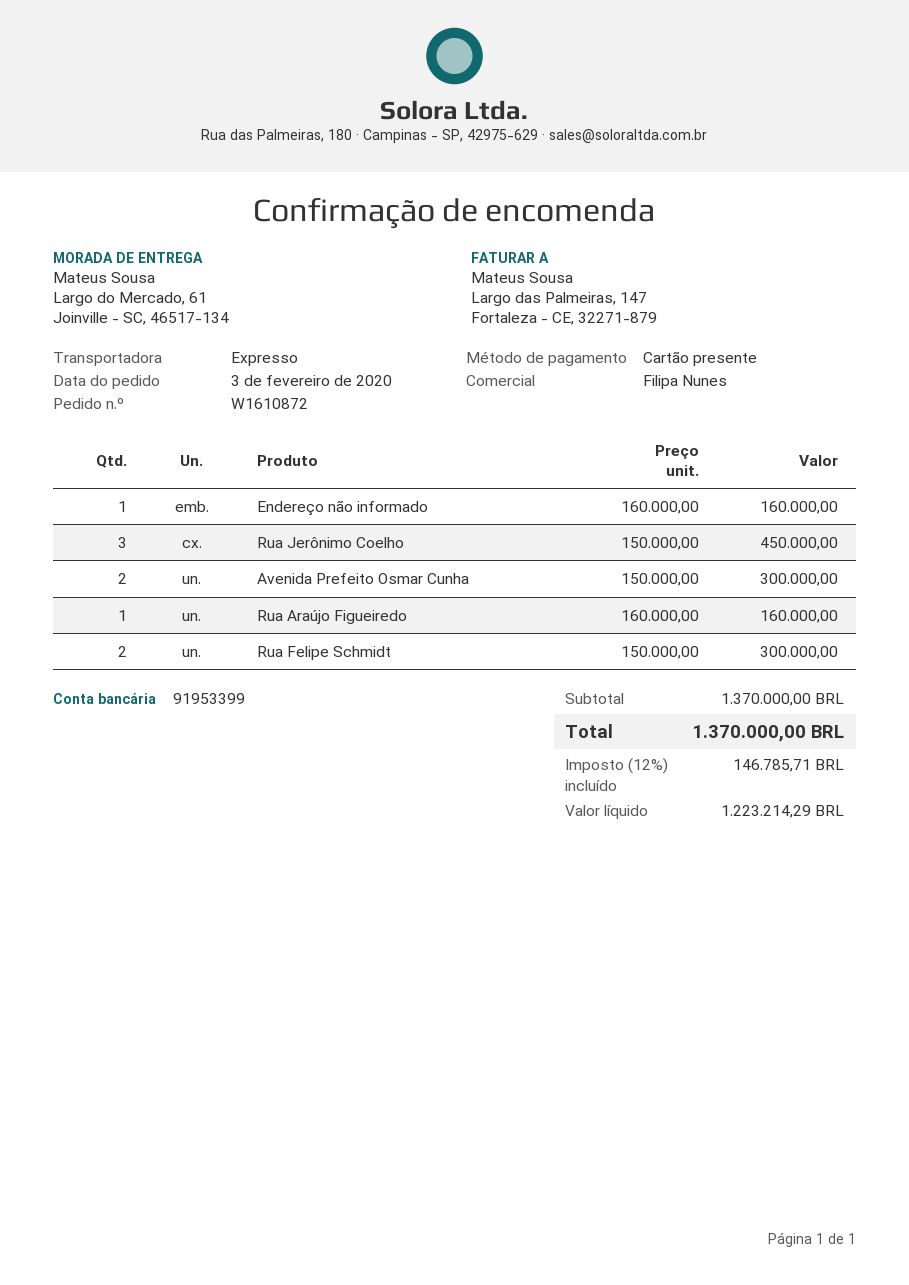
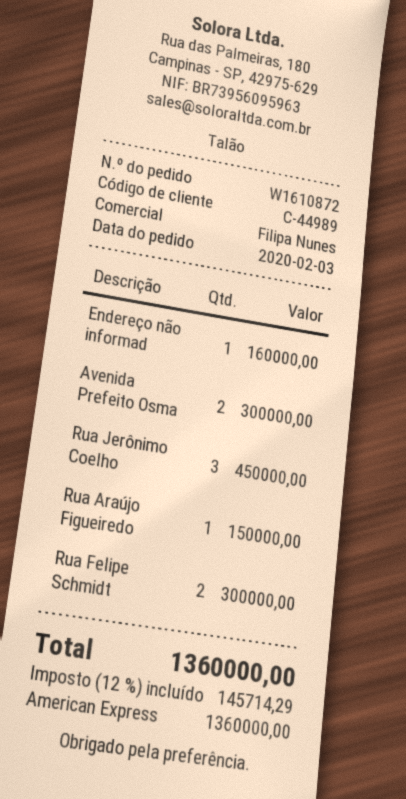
payment method: gift card -> American Express
Rua Araújo Figueiredo: 1 for 160000.00 -> 1 for 150000.00
tax: 12% = 146785.71 -> 12% = 145714.29
total: 1370000.00 -> 1360000.00

